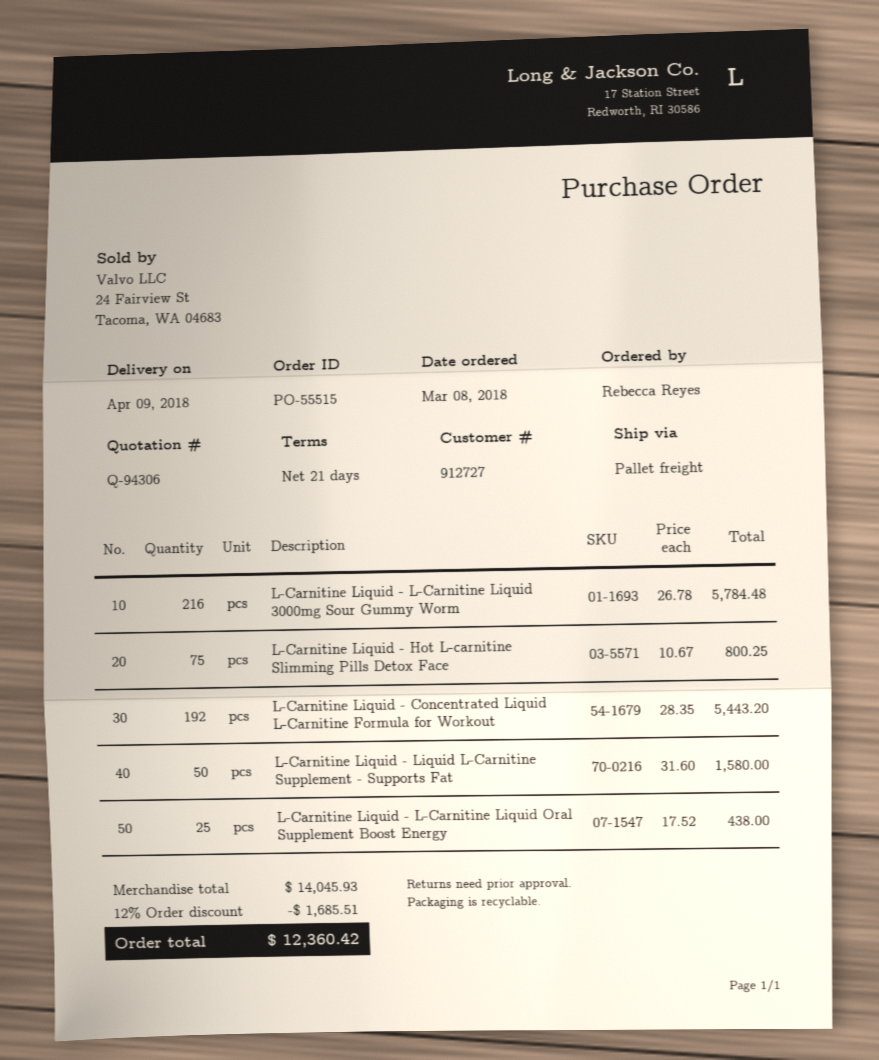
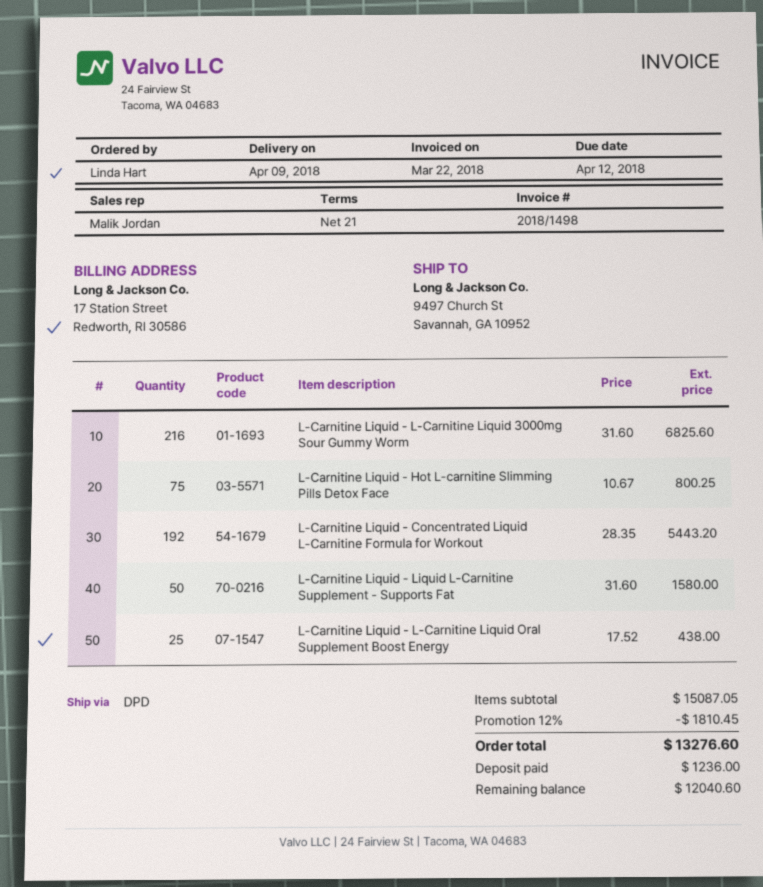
ordered by: Rebecca Reyes -> Linda Hart
shipping method: pallet freight -> DPD
L-Carnitine Liquid - L-Carnitine Liquid 3000mg Sour Gummy Worm: 216 x 26.78 = 5784.48 -> 216 x 31.60 = 6825.60
subtotal: 14045.93 -> 15087.05
discount: 12% = 1685.51 -> 12% = 1810.45
total: 12360.42 -> 13276.60

